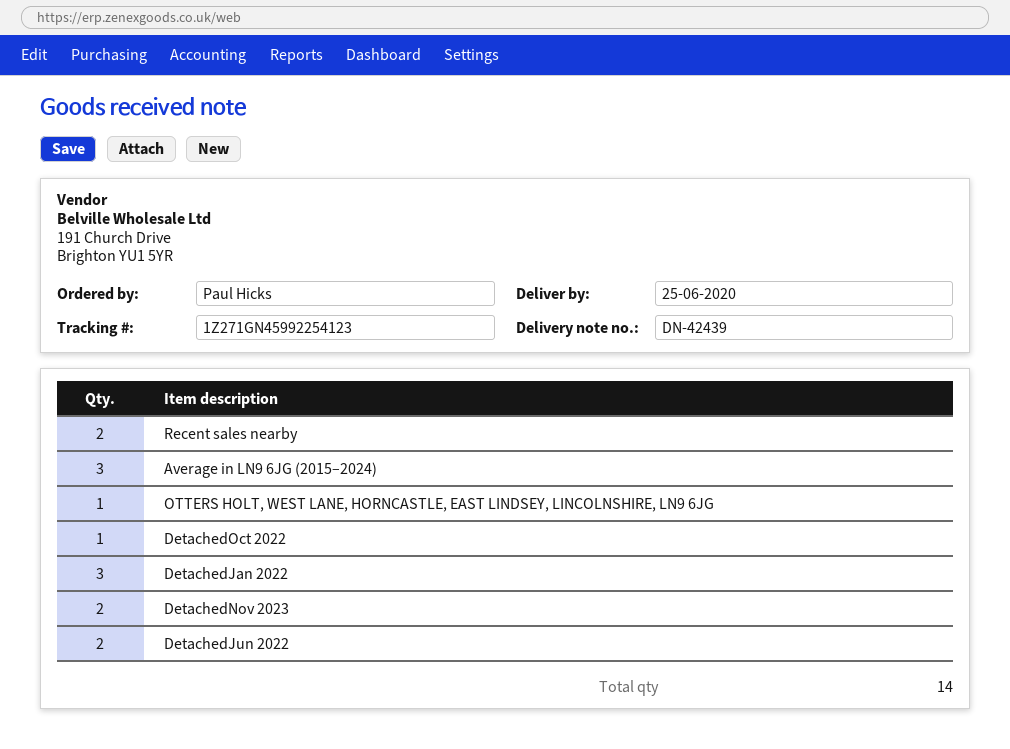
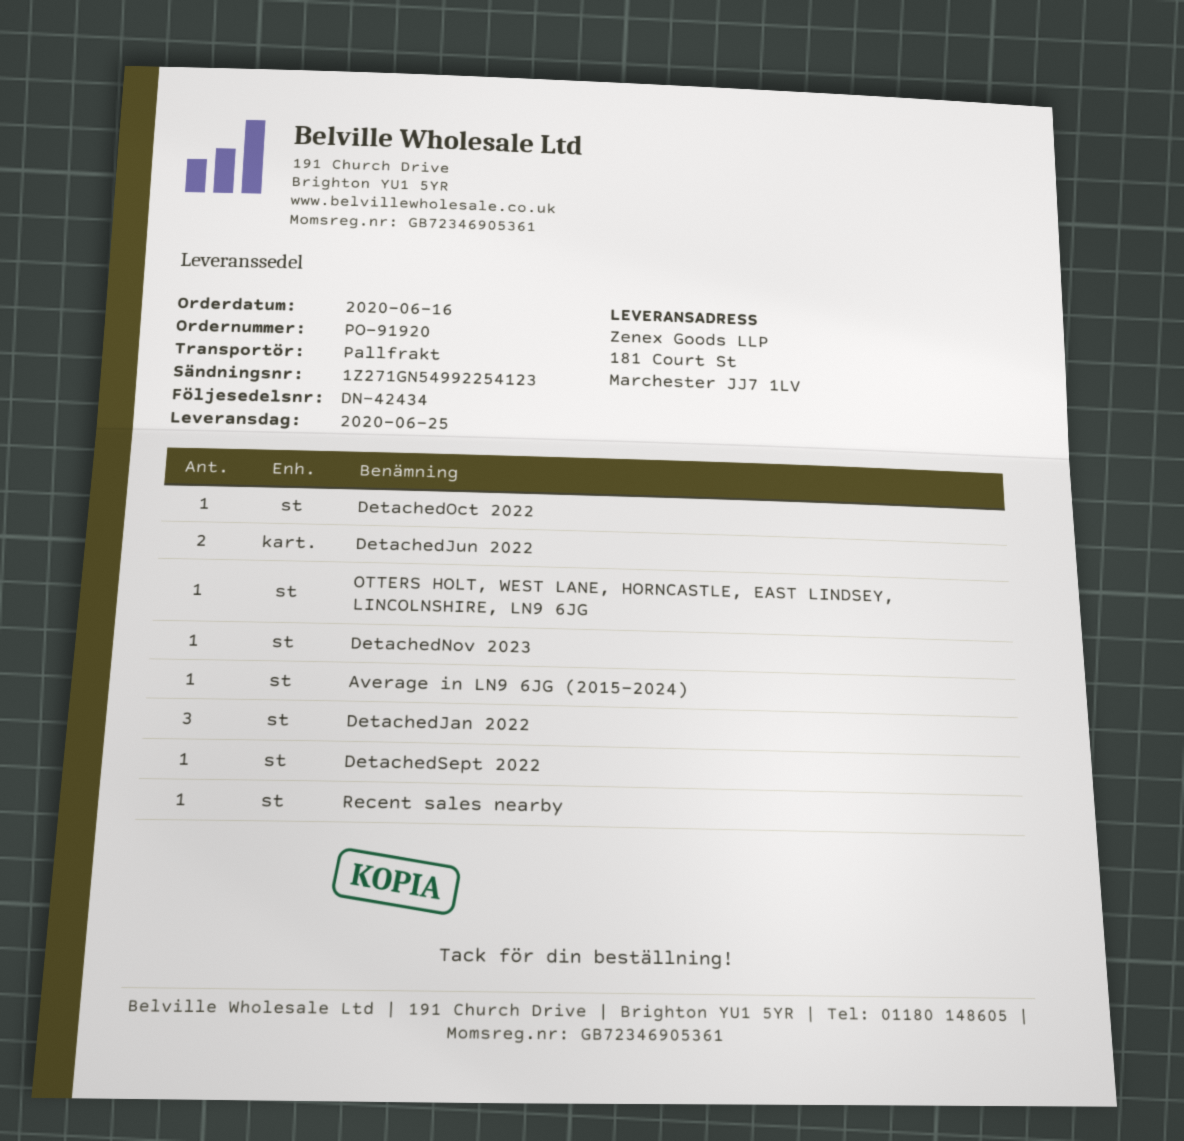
delivery note number: DN-42439 -> DN-42434
tracking number: 1Z271GN45992254123 -> 1Z271GN54992254123
Recent sales nearby: 2 -> 1
Average in LN9 6JG (2015–2024): 3 -> 1
DetachedNov 2023: 2 -> 1
DetachedSept 2022: none -> 1

